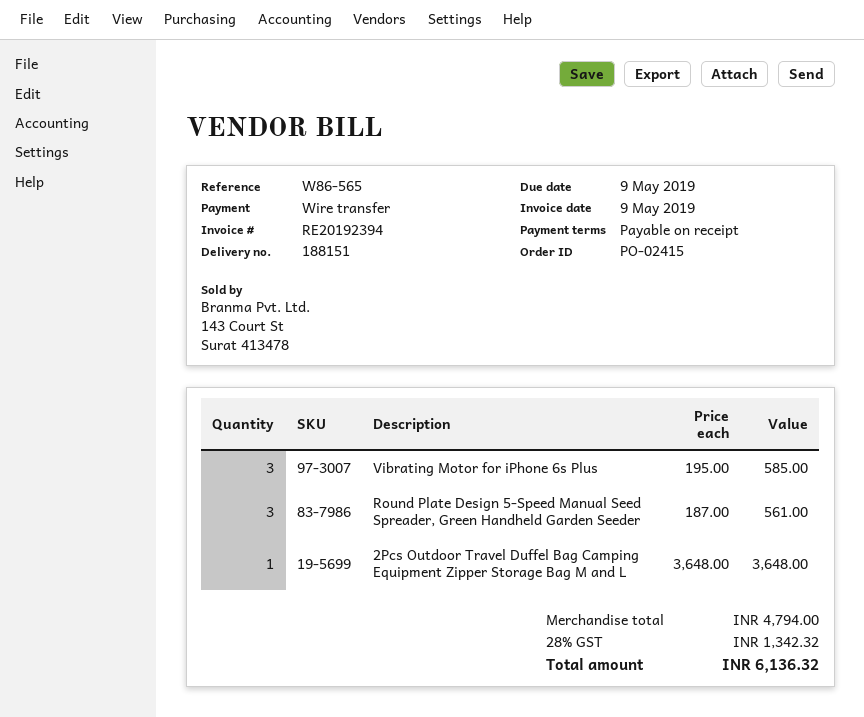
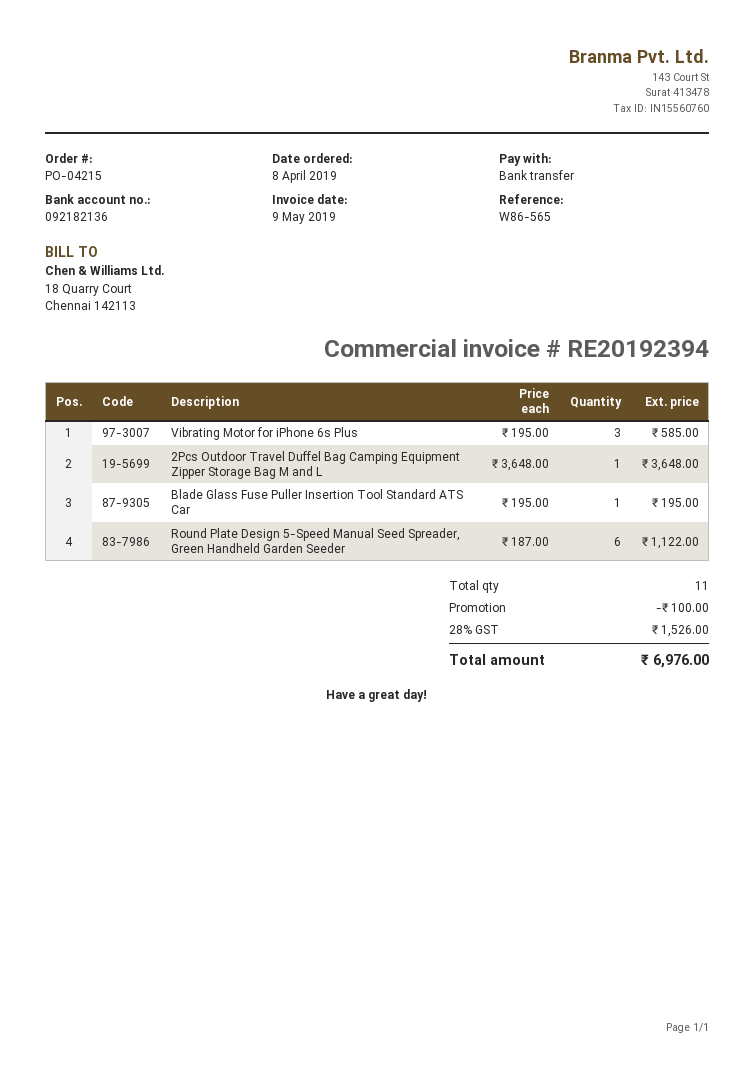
order number: PO-02415 -> PO-04215
Round Plate Design 5-Speed Manual Seed Spreader, Green Handheld Garden Seeder: 3 x 187.00 = 561.00 -> 6 x 187.00 = 1122.00
Blade Glass Fuse Puller Insertion Tool Standard ATS Car: none -> 1 x 195.00 = 195.00
discount: none -> 100.00
tax: 28% = 1342.32 -> 28% = 1526.00
total: 6136.32 -> 6976.00

